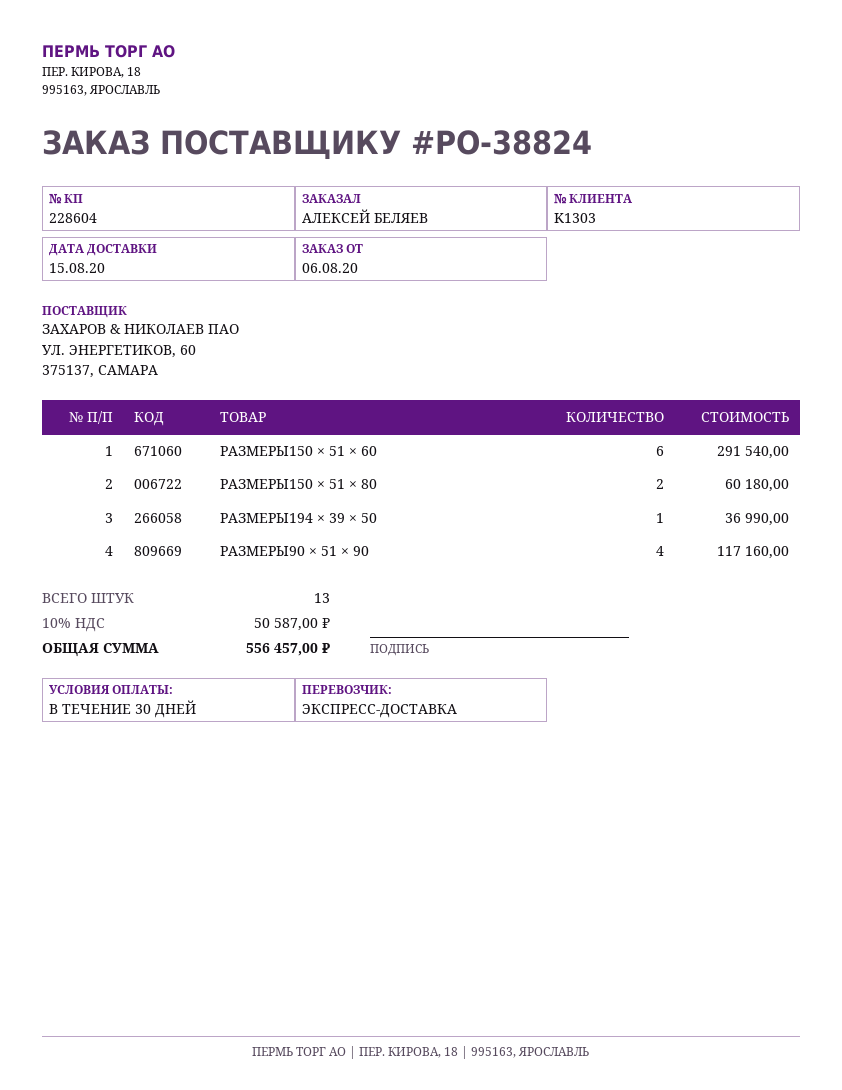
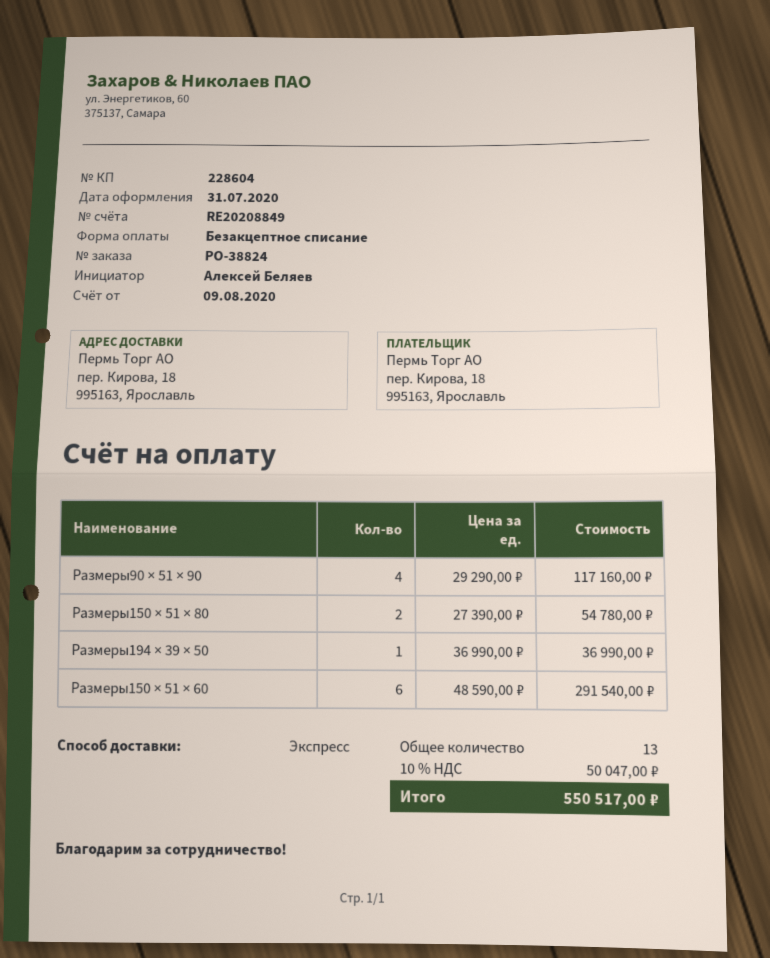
order date: 2020-08-06 -> 2020-07-31
РАЗМЕРЫ150 × 51 × 80: 2 for 60180.00 -> 2 for 54780.00
tax: 10% = 50587.00 -> 10% = 50047.00
total: 556457.00 -> 550517.00

